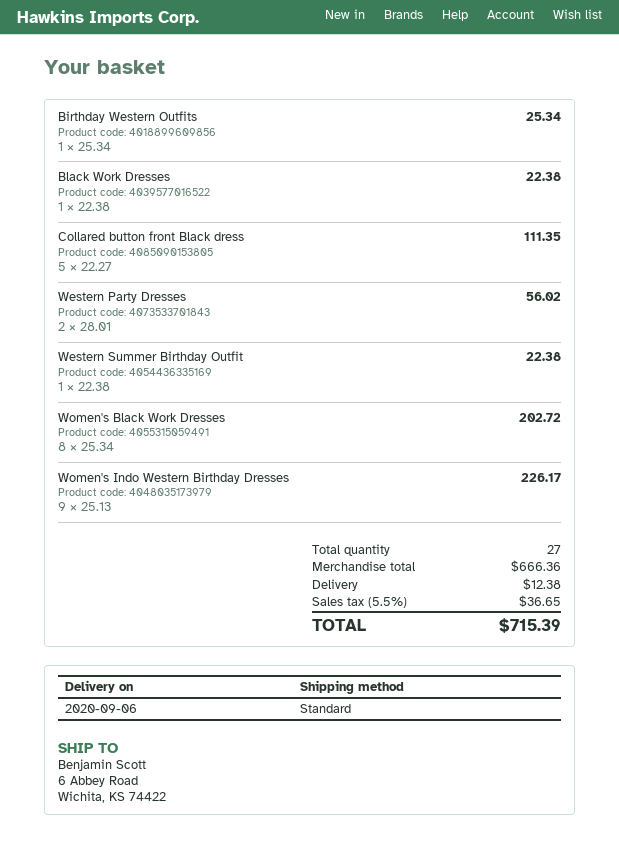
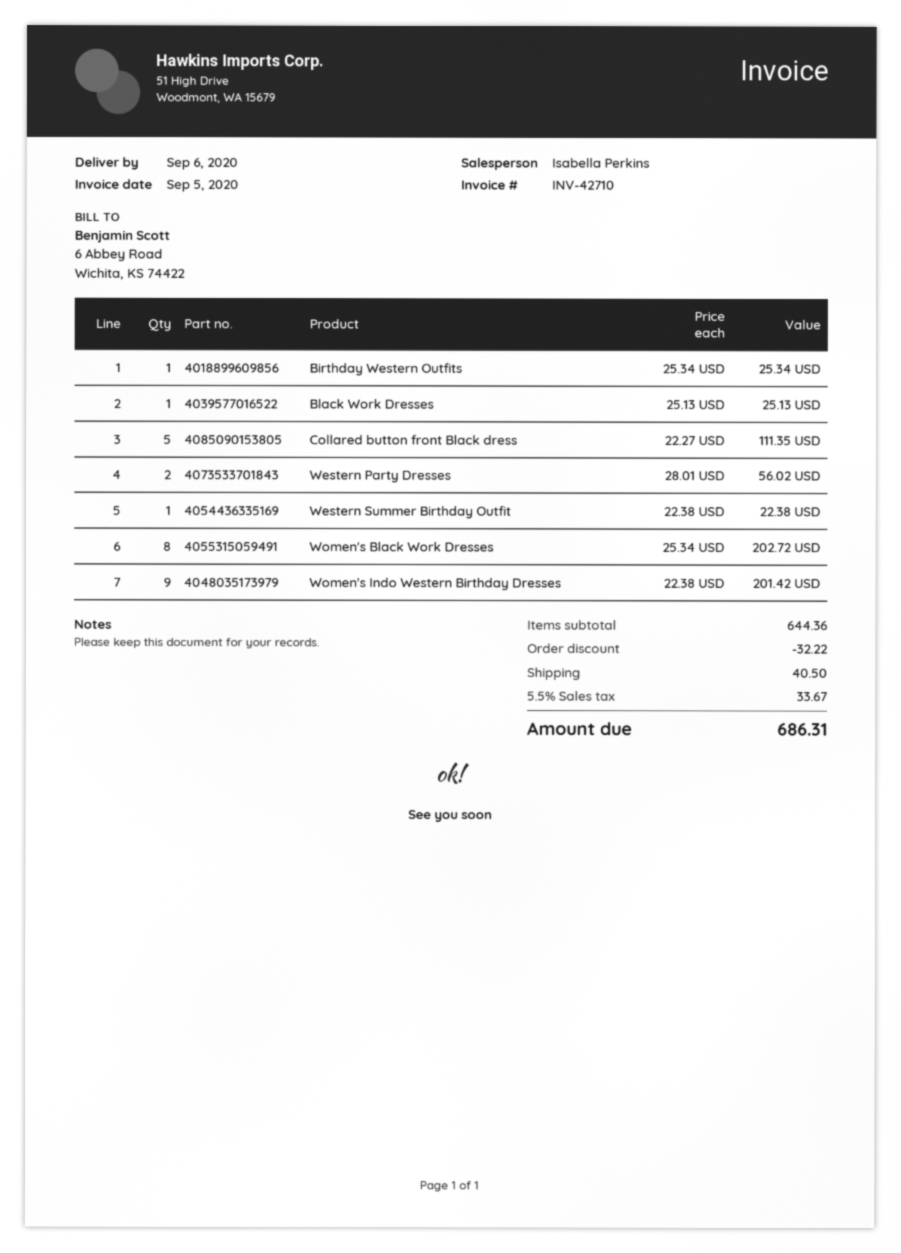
Black Work Dresses: 1 x 22.38 = 22.38 -> 1 x 25.13 = 25.13
Women's Indo Western Birthday Dresses: 9 x 25.13 = 226.17 -> 9 x 22.38 = 201.42
subtotal: 666.36 -> 644.36
discount: none -> 32.22
shipping: 12.38 -> 40.50
tax: 5.5% = 36.65 -> 5.5% = 33.67
total: 715.39 -> 686.31

